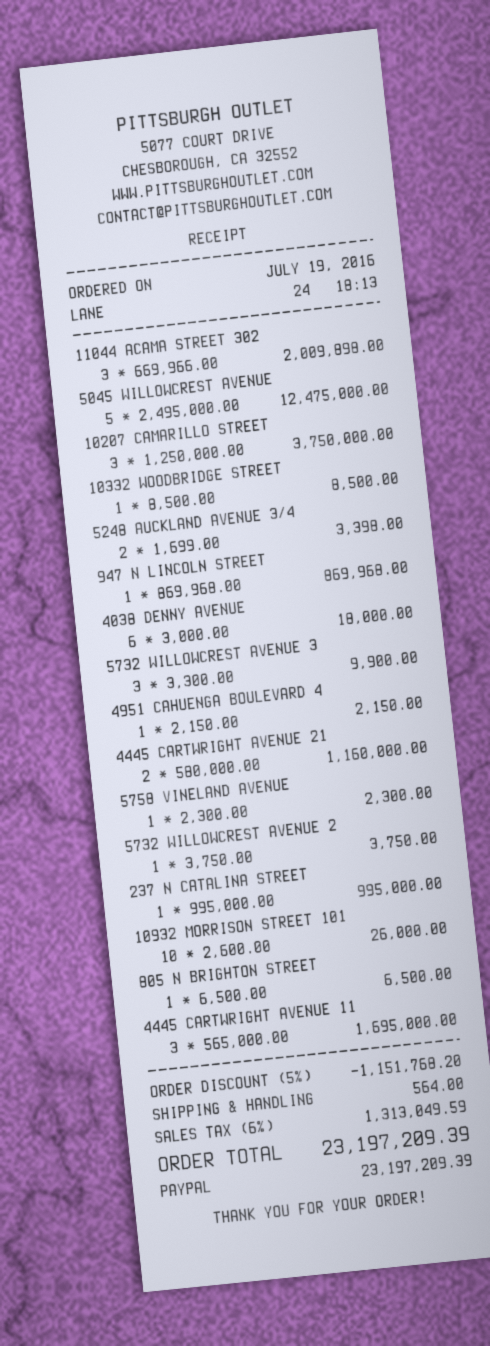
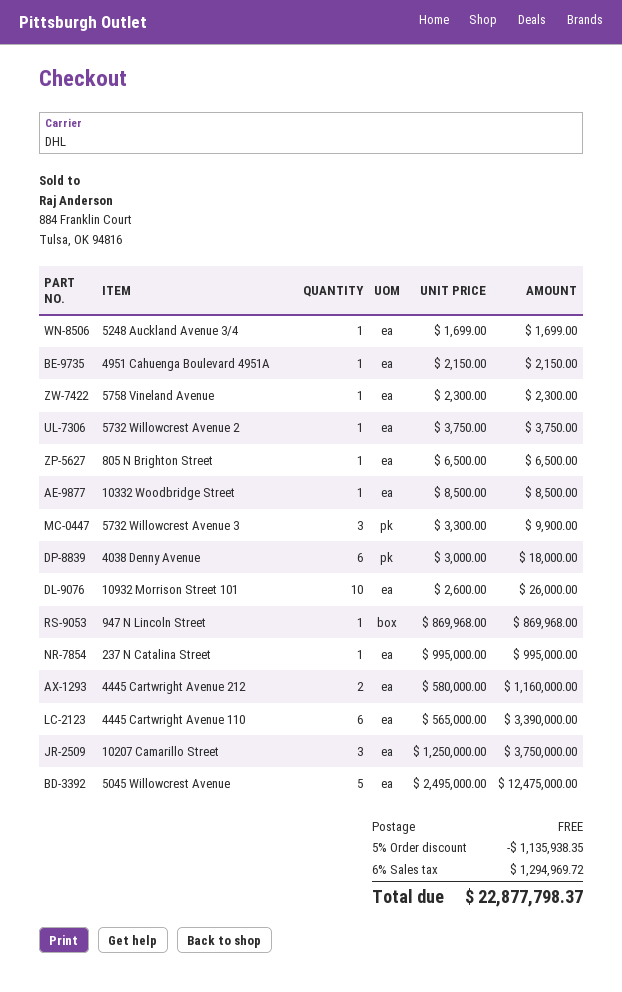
11044 ACAMA STREET 302: 3 x 669966.00 = 2009898.00 -> none
5248 AUCKLAND AVENUE 3/4: 2 x 1699.00 = 3398.00 -> 1 x 1699.00 = 1699.00
4445 CARTWRIGHT AVENUE 11: 3 x 565000.00 = 1695000.00 -> 6 x 565000.00 = 3390000.00
discount: 5% = 1151768.20 -> 5% = 1135938.35
shipping: 564.00 -> 0.00
tax: 6% = 1313049.59 -> 6% = 1294969.72
total: 23197209.39 -> 22877798.37

